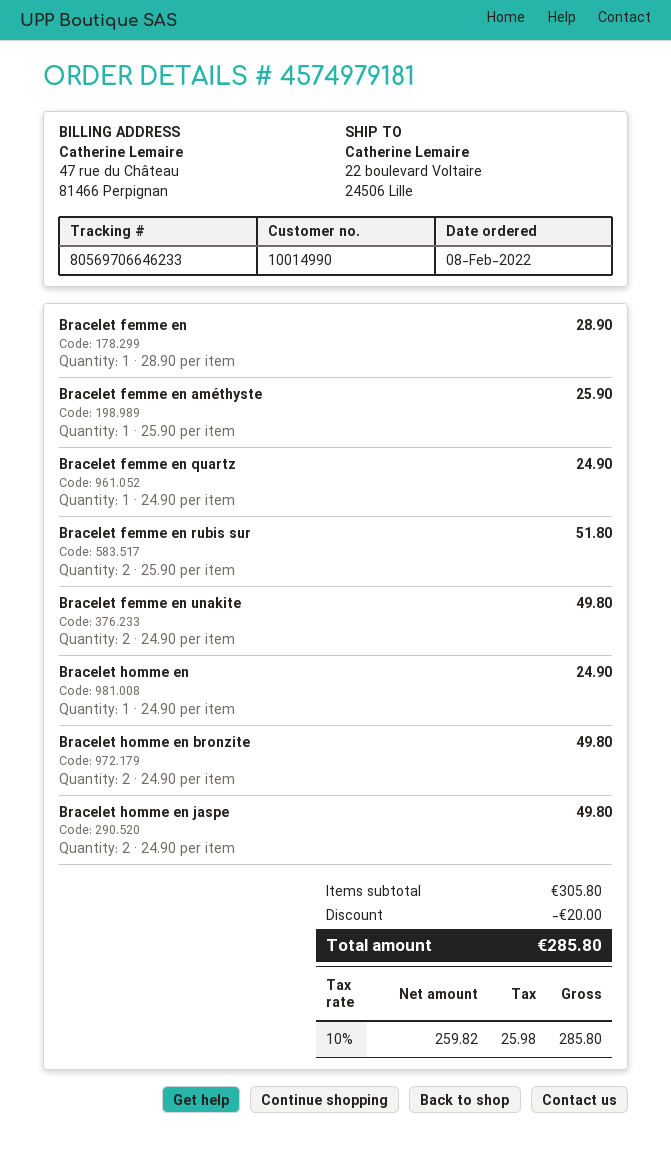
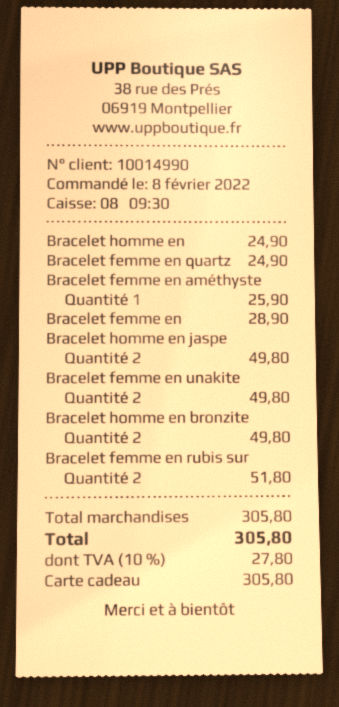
discount: 20.00 -> none
tax: 10% = 25.98 -> 10% = 27.80
total: 285.80 -> 305.80

